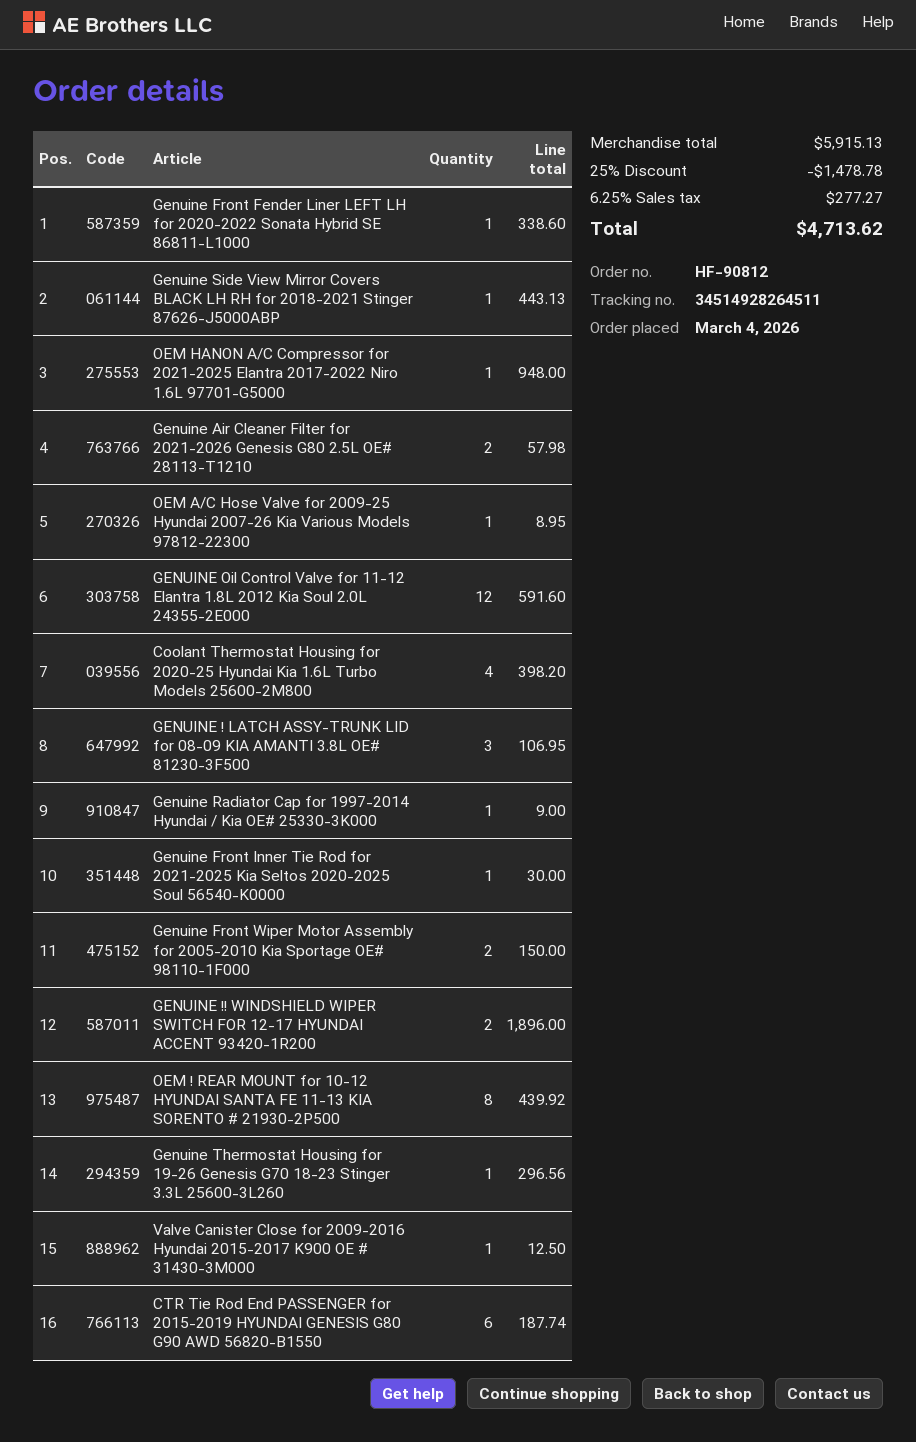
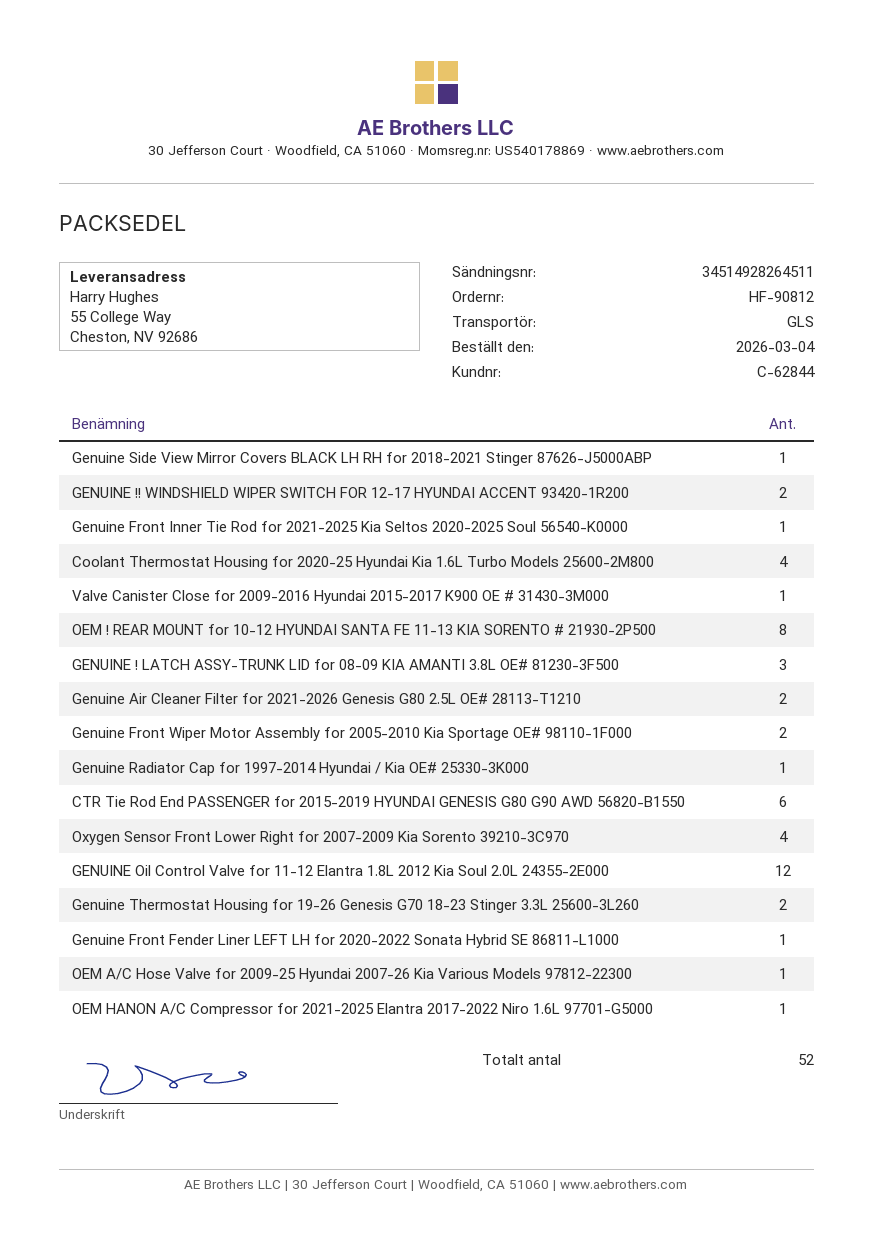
Genuine Thermostat Housing for 19-26 Genesis G70 18-23 Stinger 3.3L 25600-3L260: 1 -> 2
Oxygen Sensor Front Lower Right for 2007-2009 Kia Sorento 39210-3C970: none -> 4

